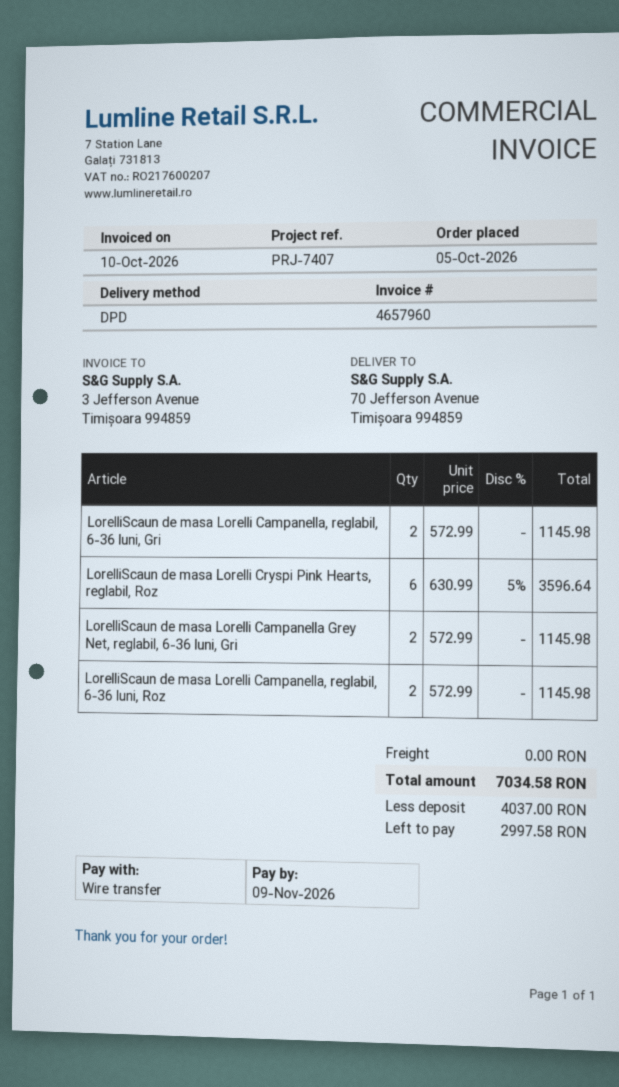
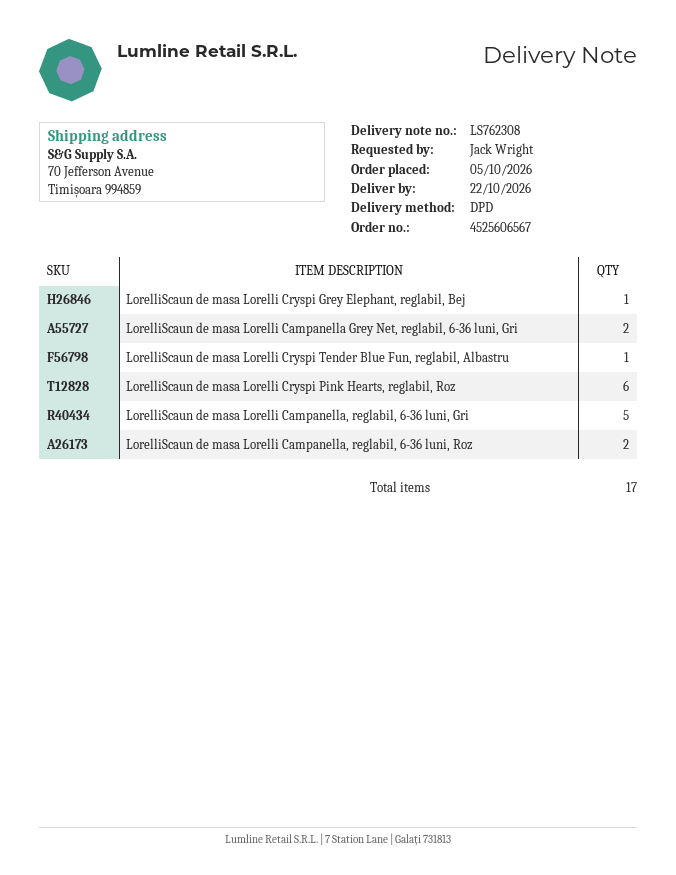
LorelliScaun de masa Lorelli Campanella, reglabil, 6-36 luni, Gri: 2 -> 5
LorelliScaun de masa Lorelli Cryspi Grey Elephant, reglabil, Bej: none -> 1
LorelliScaun de masa Lorelli Cryspi Tender Blue Fun, reglabil, Albastru: none -> 1

